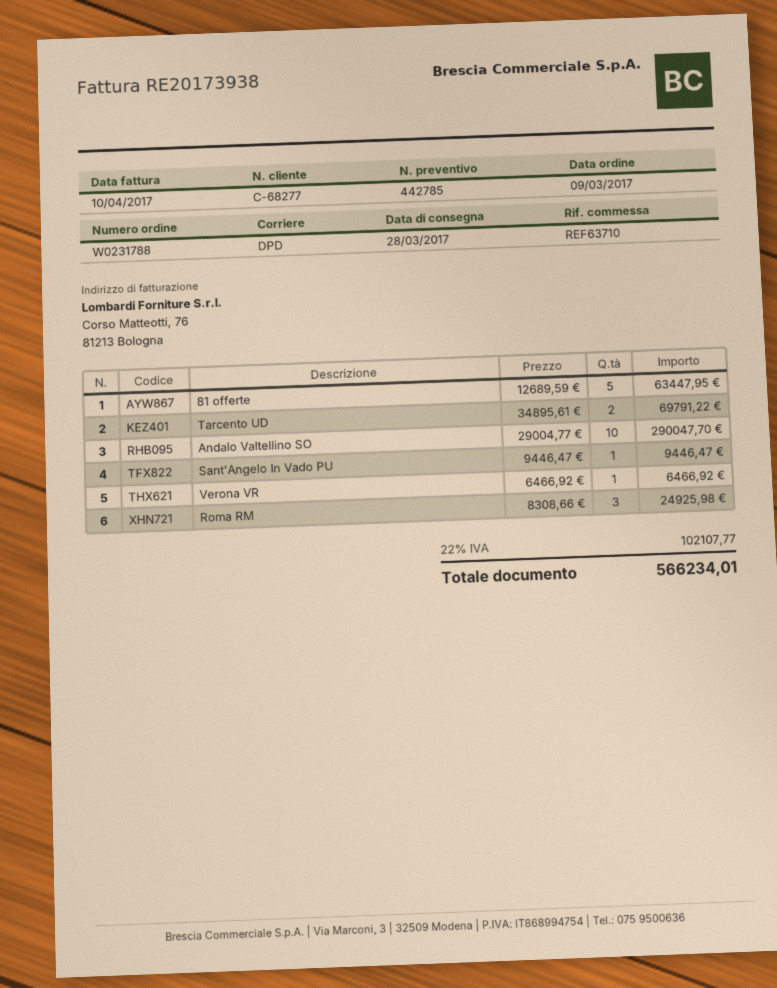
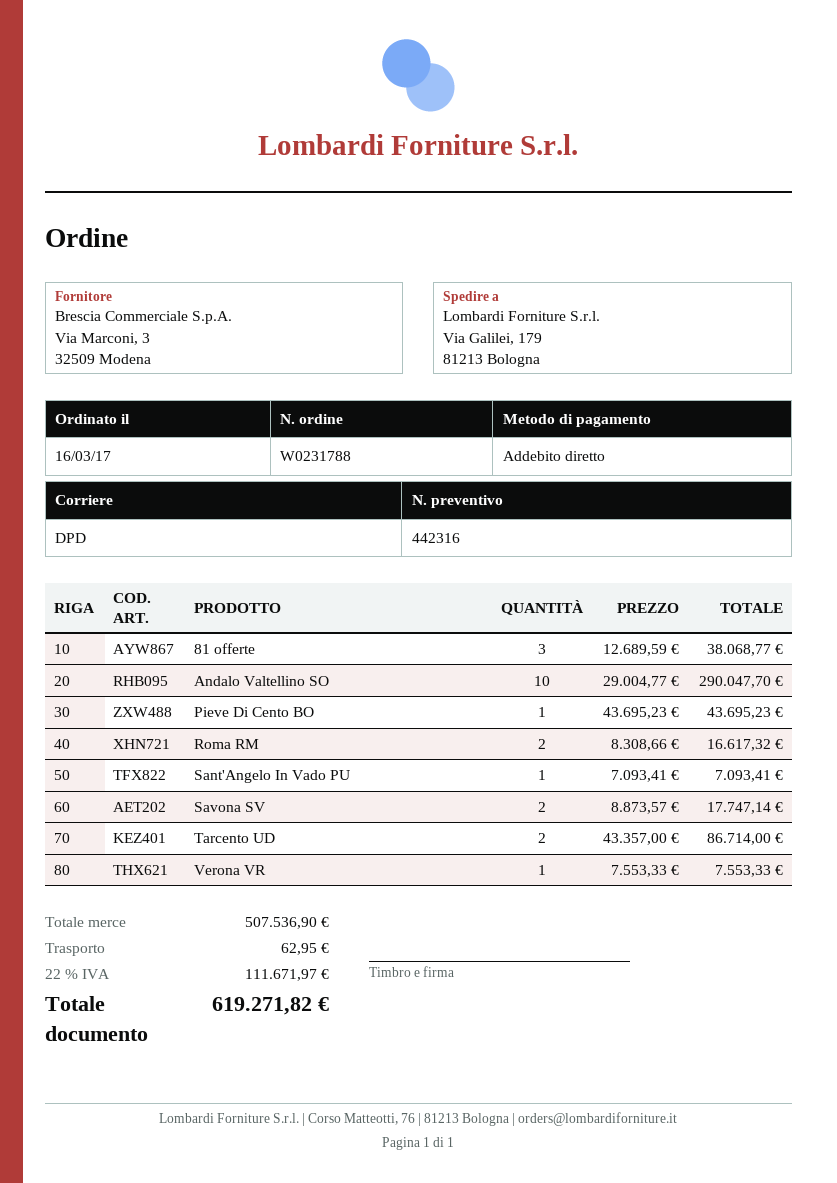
quote number: 442785 -> 442316
order date: 2017-03-09 -> 2017-03-16
81 offerte: 5 x 12689.59 = 63447.95 -> 3 x 12689.59 = 38068.77
Tarcento UD: 2 x 34895.61 = 69791.22 -> 2 x 43357.00 = 86714.00
Sant'Angelo In Vado PU: 1 x 9446.47 = 9446.47 -> 1 x 7093.41 = 7093.41
Verona VR: 1 x 6466.92 = 6466.92 -> 1 x 7553.33 = 7553.33
Roma RM: 3 x 8308.66 = 24925.98 -> 2 x 8308.66 = 16617.32
Pieve Di Cento BO: none -> 1 x 43695.23 = 43695.23
Savona SV: none -> 2 x 8873.57 = 17747.14
shipping: none -> 62.95
tax: 22% = 102107.77 -> 22% = 111671.97
total: 566234.01 -> 619271.82

